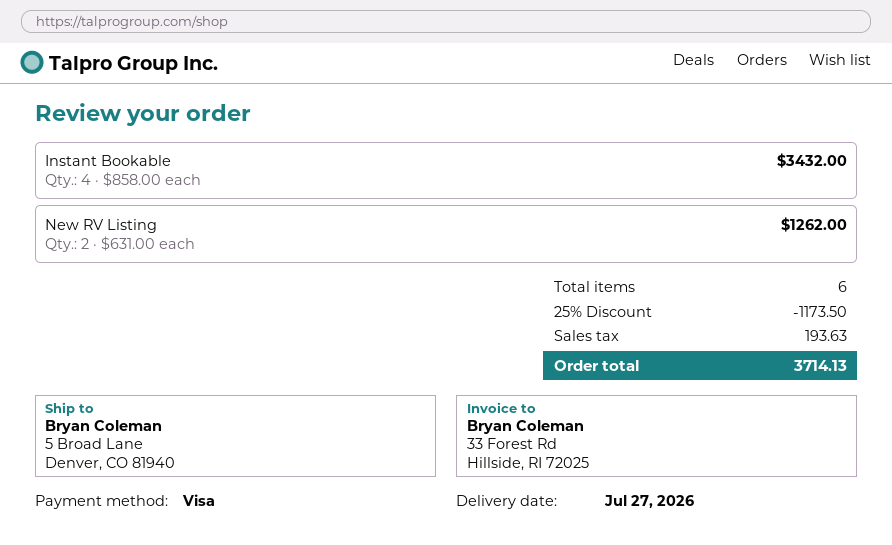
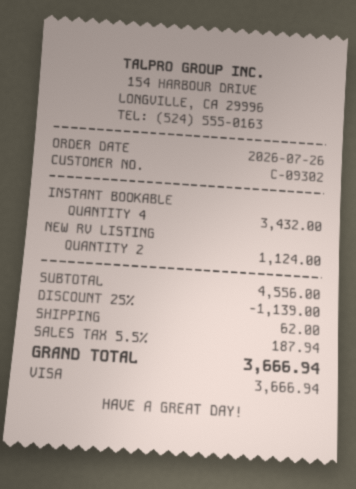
New RV Listing: 2 for 1262.00 -> 2 for 1124.00
discount: 25% = 1173.50 -> 25% = 1139.00
shipping: none -> 62.00
tax: 193.63 -> 187.94
total: 3714.13 -> 3666.94

